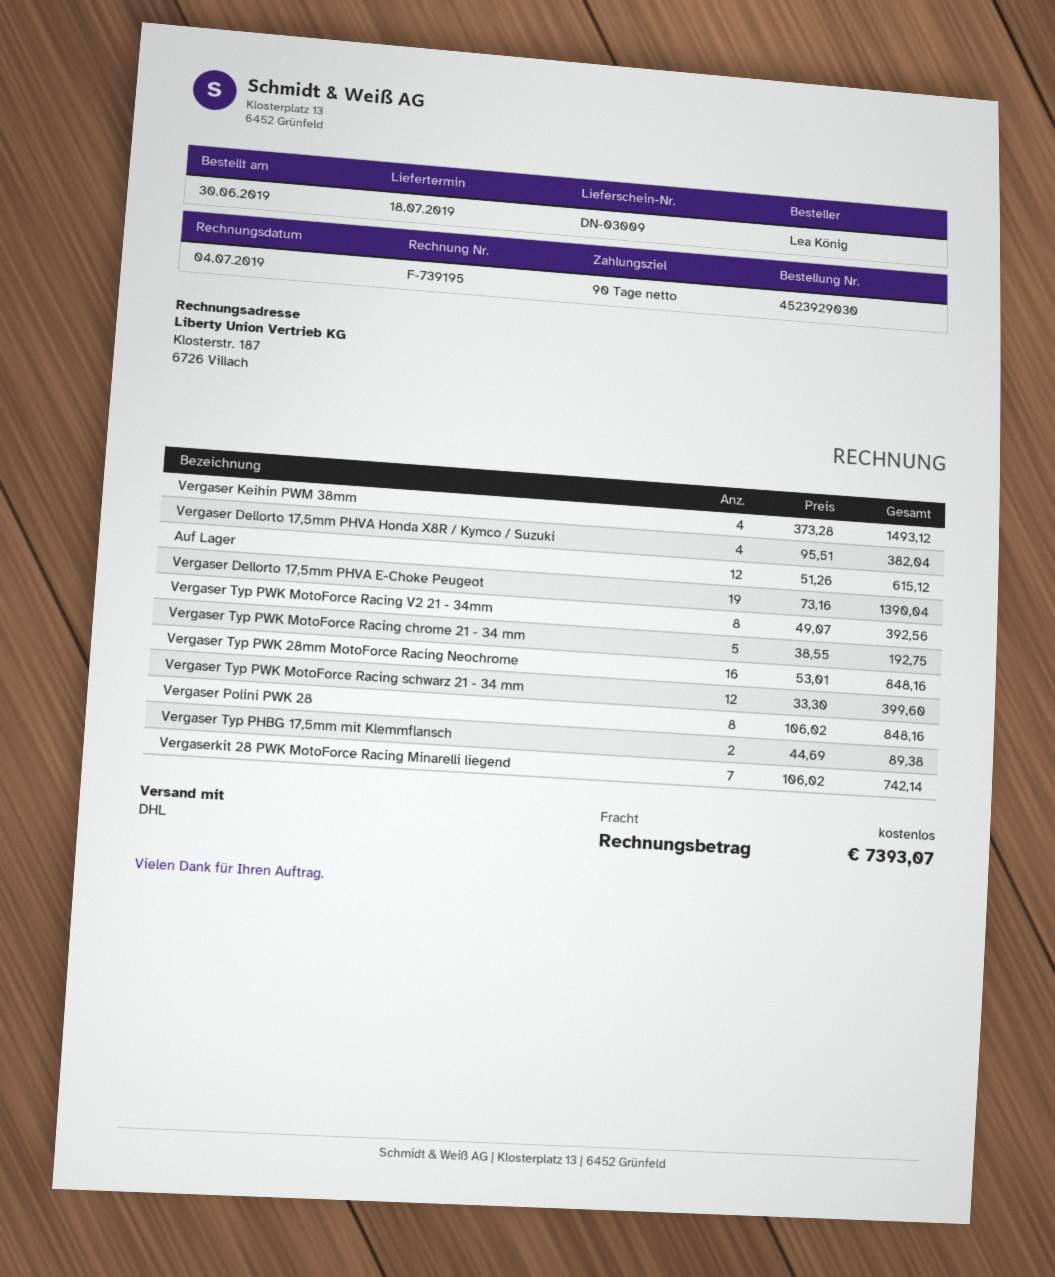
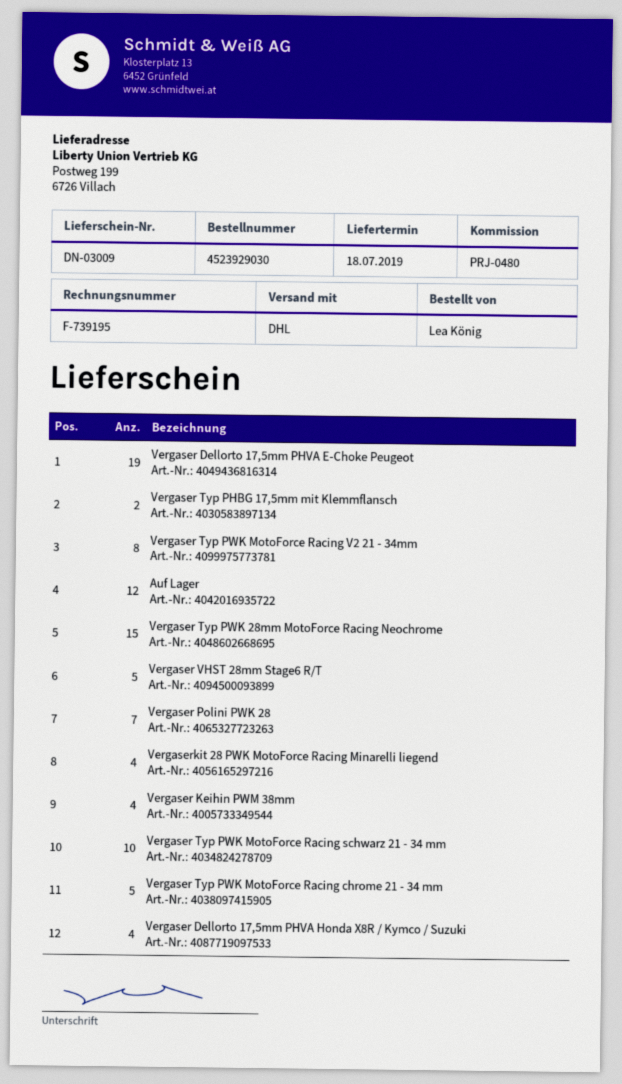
Vergaser Typ PWK 28mm MotoForce Racing Neochrome: 16 -> 15
Vergaser Typ PWK MotoForce Racing schwarz 21 - 34 mm: 12 -> 10
Vergaser Polini PWK 28: 8 -> 7
Vergaserkit 28 PWK MotoForce Racing Minarelli liegend: 7 -> 4
Vergaser VHST 28mm Stage6 R/T: none -> 5

